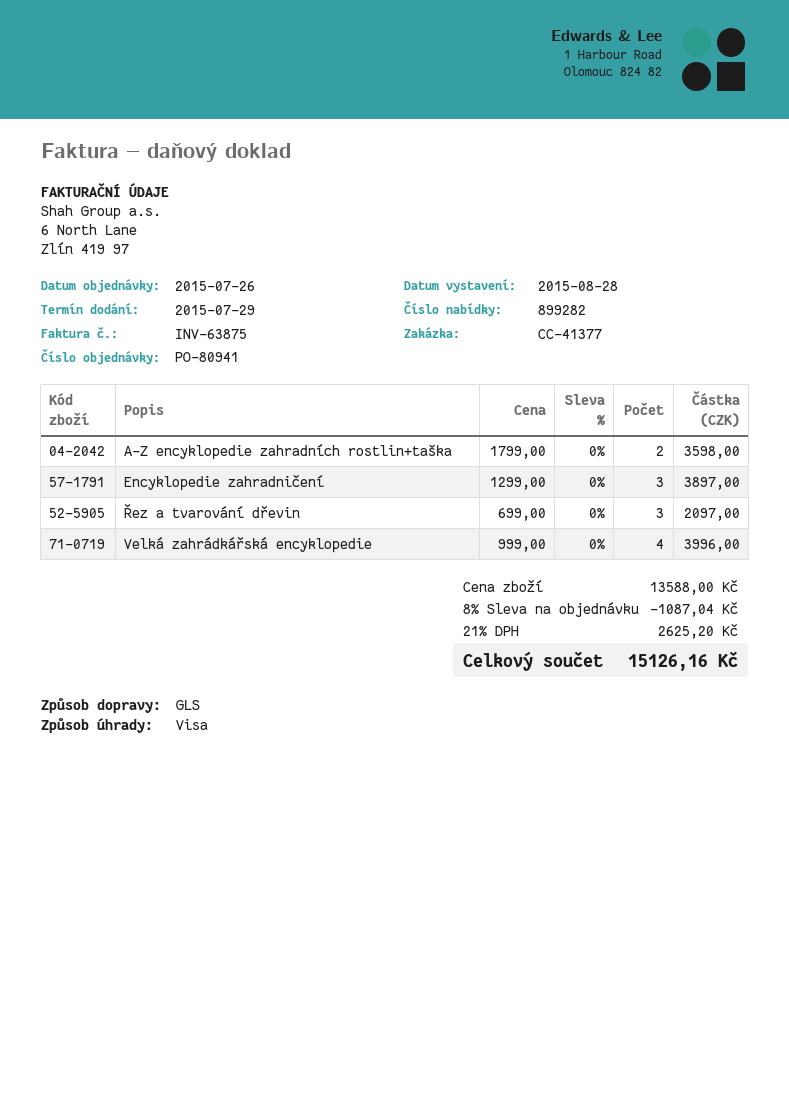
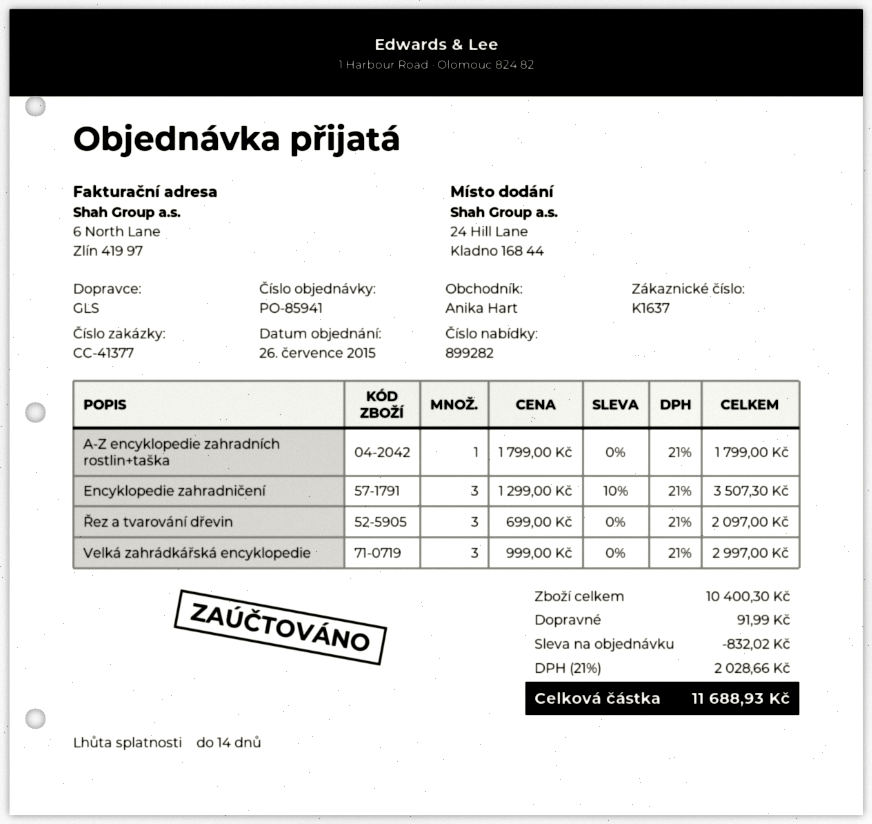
order number: PO-80941 -> PO-85941
A-Z encyklopedie zahradních rostlin+taška: 2 x 1799.00 = 3598.00 -> 1 x 1799.00 = 1799.00
Encyklopedie zahradničení: 3 x 1299.00 = 3897.00 -> 3 x 1299.00 - 10% = 3507.30
Velká zahrádkářská encyklopedie: 4 x 999.00 = 3996.00 -> 3 x 999.00 = 2997.00
subtotal: 13588.00 -> 10400.30
discount: 1087.04 -> 832.02
shipping: none -> 91.99
tax: 21% = 2625.20 -> 21% = 2028.66
total: 15126.16 -> 11688.93

